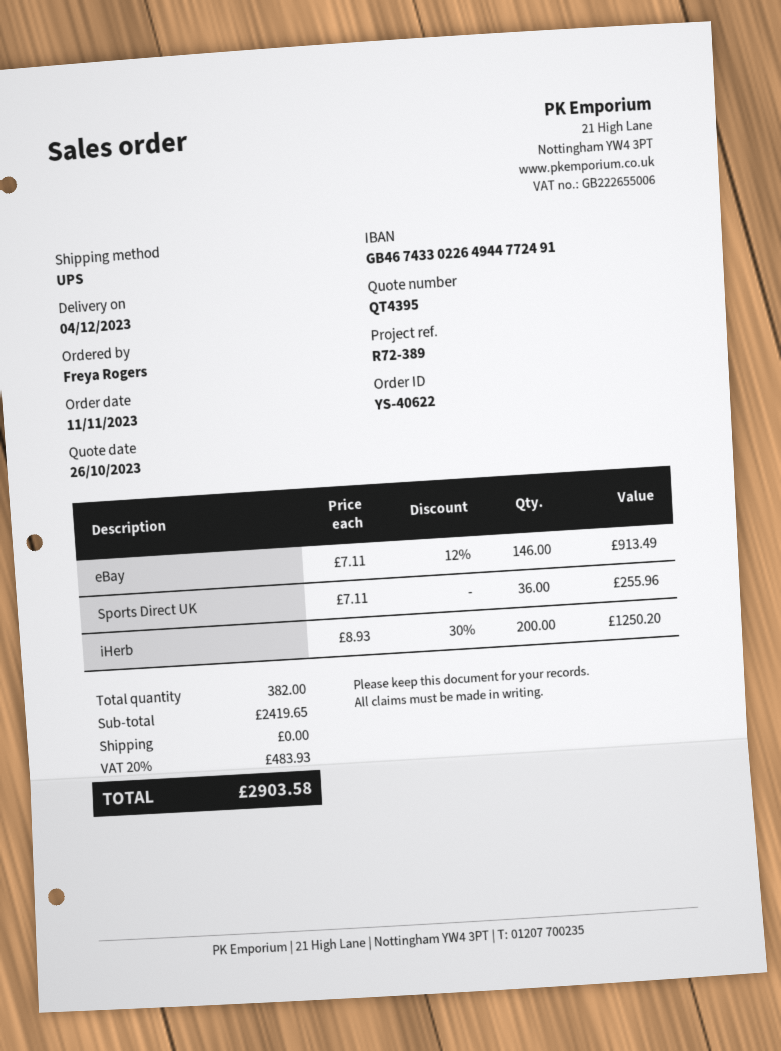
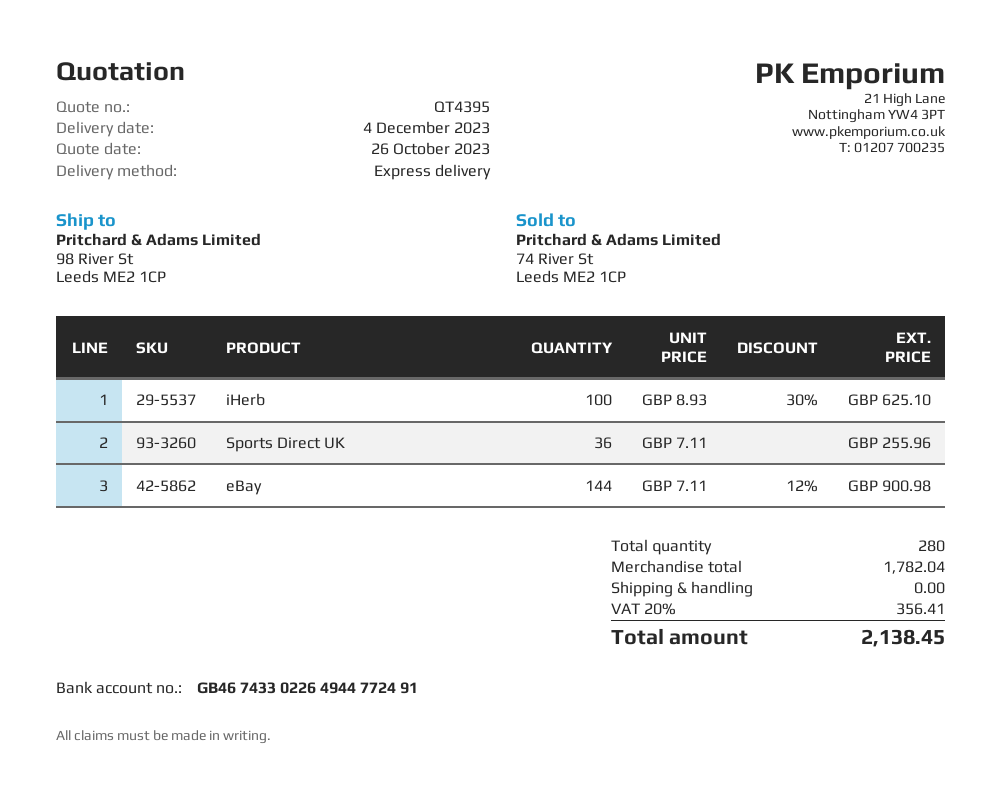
shipping method: UPS -> express
eBay: 146 x 7.11 - 12% = 913.49 -> 144 x 7.11 - 12% = 900.98
iHerb: 200 x 8.93 - 30% = 1250.20 -> 100 x 8.93 - 30% = 625.10
total quantity: 382 -> 280
subtotal: 2419.65 -> 1782.04
tax: 20% = 483.93 -> 20% = 356.41
total: 2903.58 -> 2138.45

